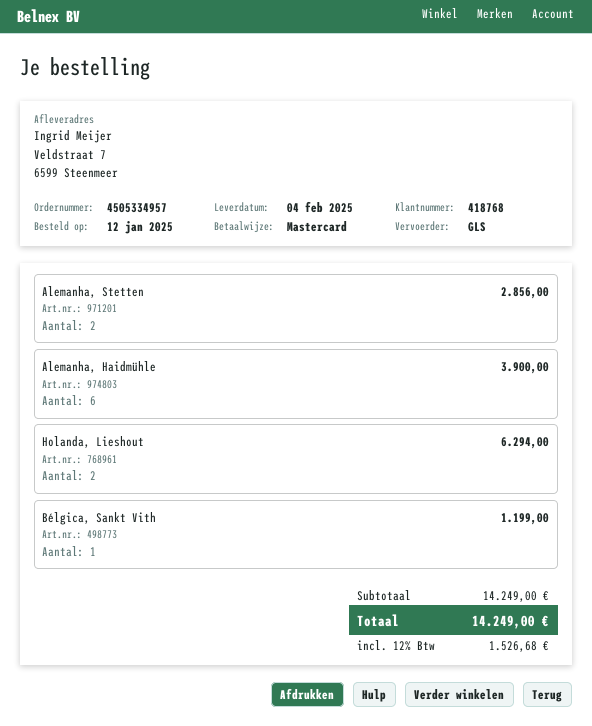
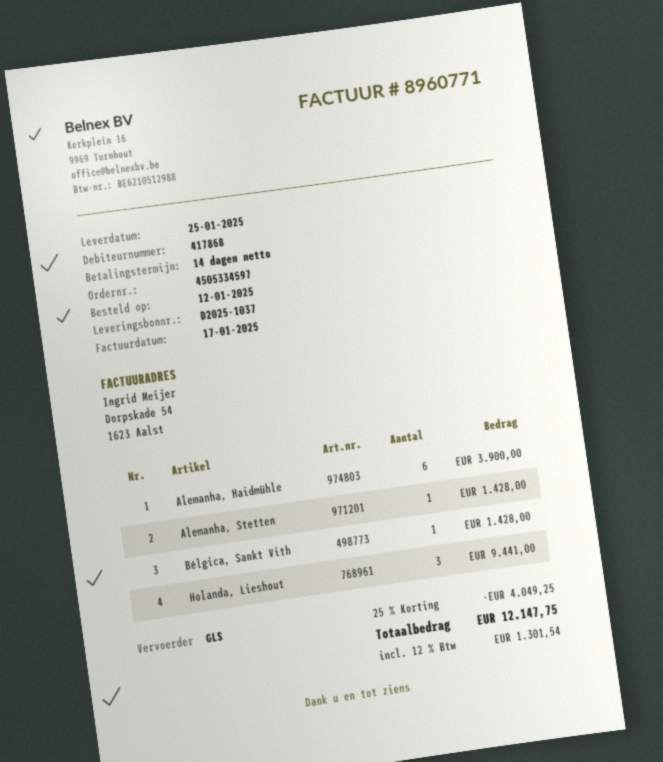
order number: 4505334957 -> 4505334597
delivery date: 2025-02-04 -> 2025-01-25
customer number: 418768 -> 417868
Alemanha, Stetten: 2 for 2856.00 -> 1 for 1428.00
Holanda, Lieshout: 2 for 6294.00 -> 3 for 9441.00
Bélgica, Sankt Vith: 1 for 1199.00 -> 1 for 1428.00
discount: none -> 25% = 4049.25
tax: 12% = 1526.68 -> 12% = 1301.54
total: 14249.00 -> 12147.75

